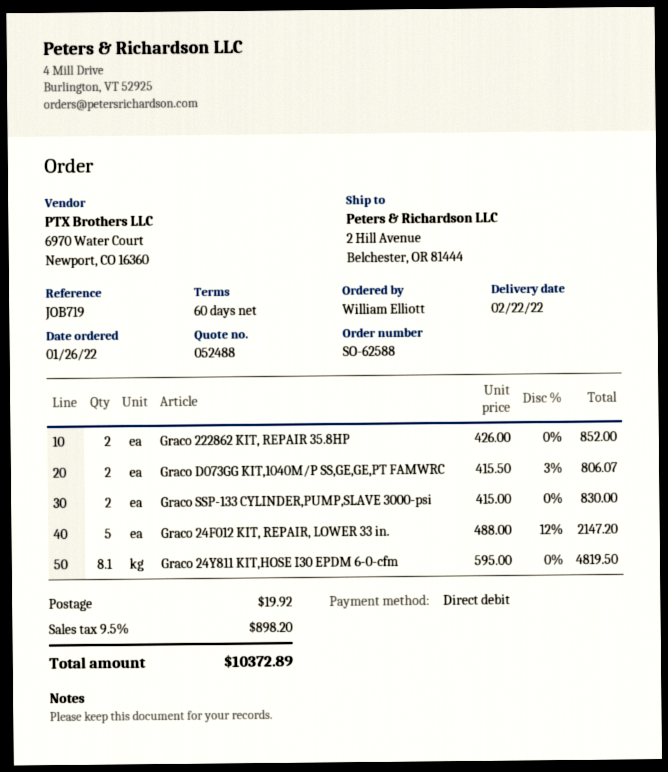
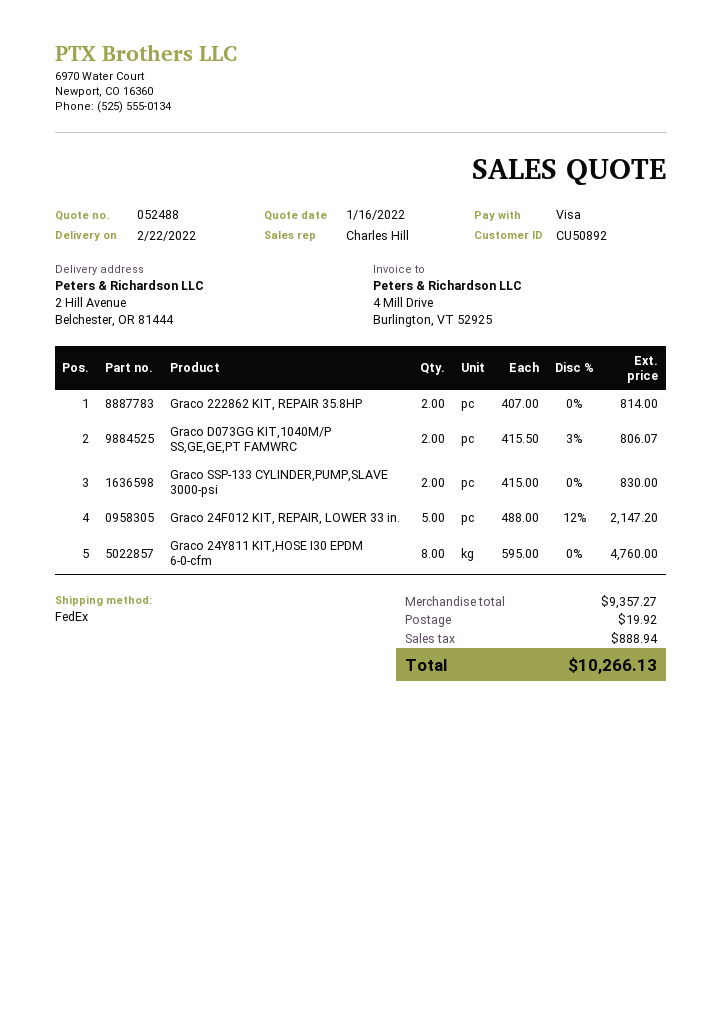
payment method: direct debit -> Visa
Graco 222862 KIT, REPAIR 35.8HP: 2 x 426.00 = 852.00 -> 2 x 407.00 = 814.00
Graco 24Y811 KIT,HOSE I30 EPDM 6-0-cfm: 8.1 x 595.00 = 4819.50 -> 8 x 595.00 = 4760.00
tax: 898.20 -> 888.94
total: 10372.89 -> 10266.13

